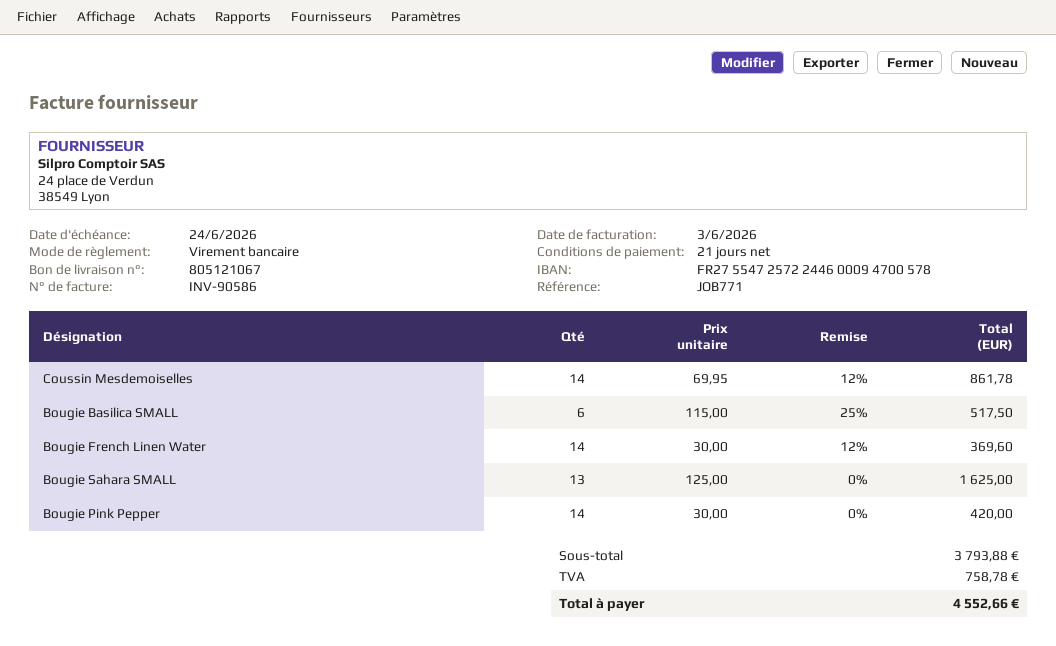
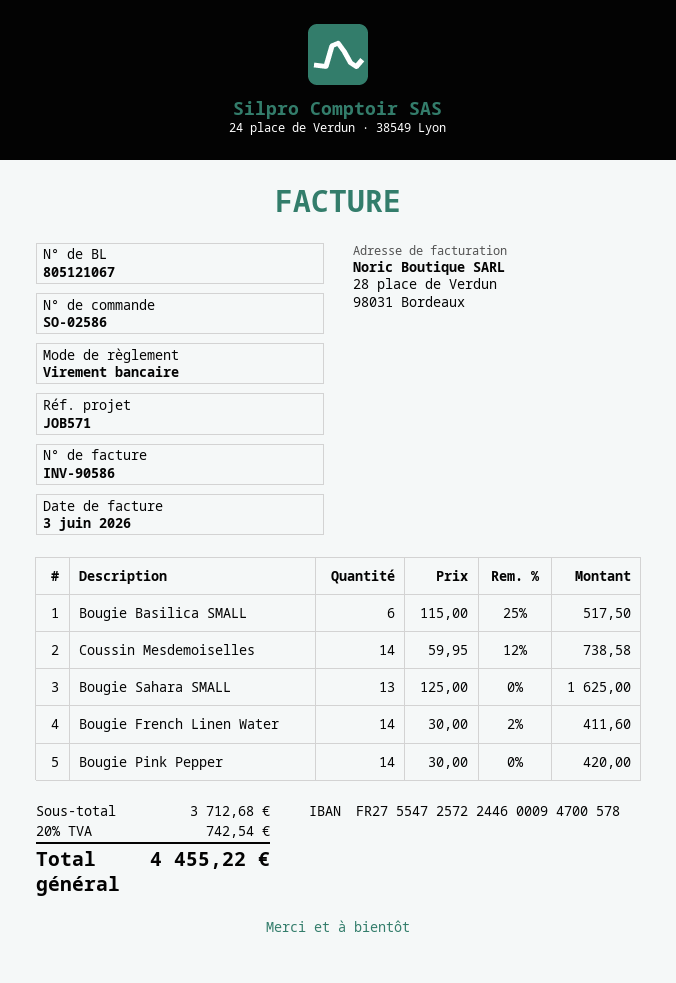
reference: JOB771 -> JOB571
Coussin Mesdemoiselles: 14 x 69.95 - 12% = 861.78 -> 14 x 59.95 - 12% = 738.58
Bougie French Linen Water: 14 x 30.00 - 12% = 369.60 -> 14 x 30.00 - 2% = 411.60
subtotal: 3793.88 -> 3712.68
tax: 758.78 -> 742.54
total: 4552.66 -> 4455.22

